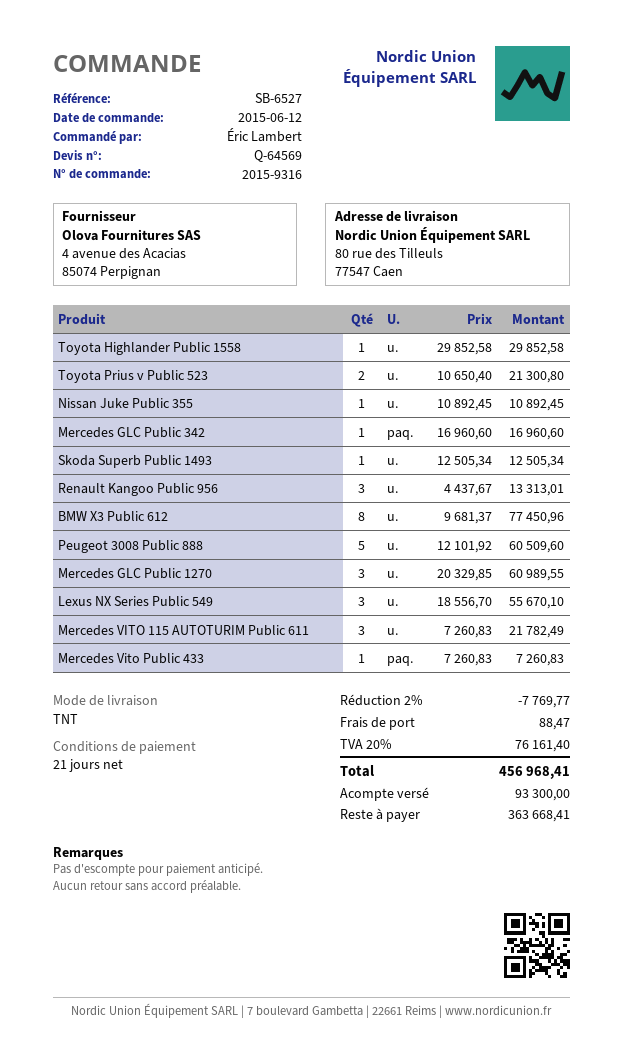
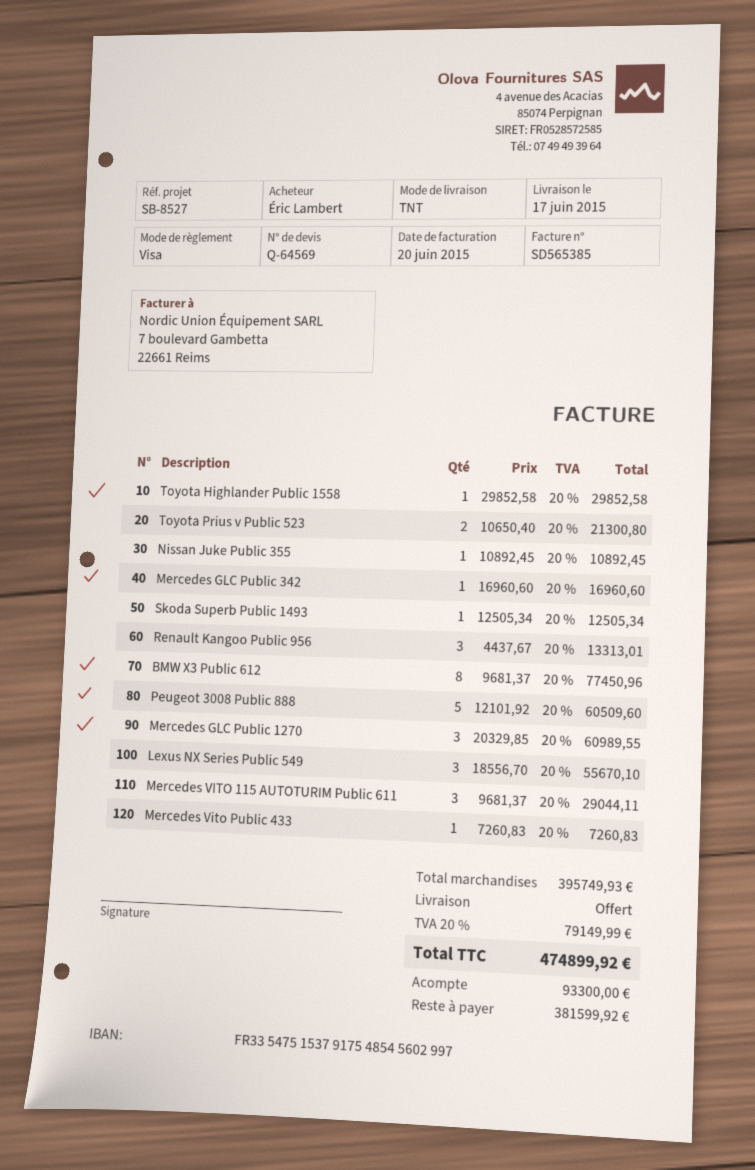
reference: SB-6527 -> SB-8527
Mercedes VITO 115 AUTOTURIM Public 611: 3 x 7260.83 = 21782.49 -> 3 x 9681.37 = 29044.11
discount: 2% = 7769.77 -> none
shipping: 88.47 -> 0.00
tax: 20% = 76161.40 -> 20% = 79149.99
total: 456968.41 -> 474899.92
balance: 363668.41 -> 381599.92

